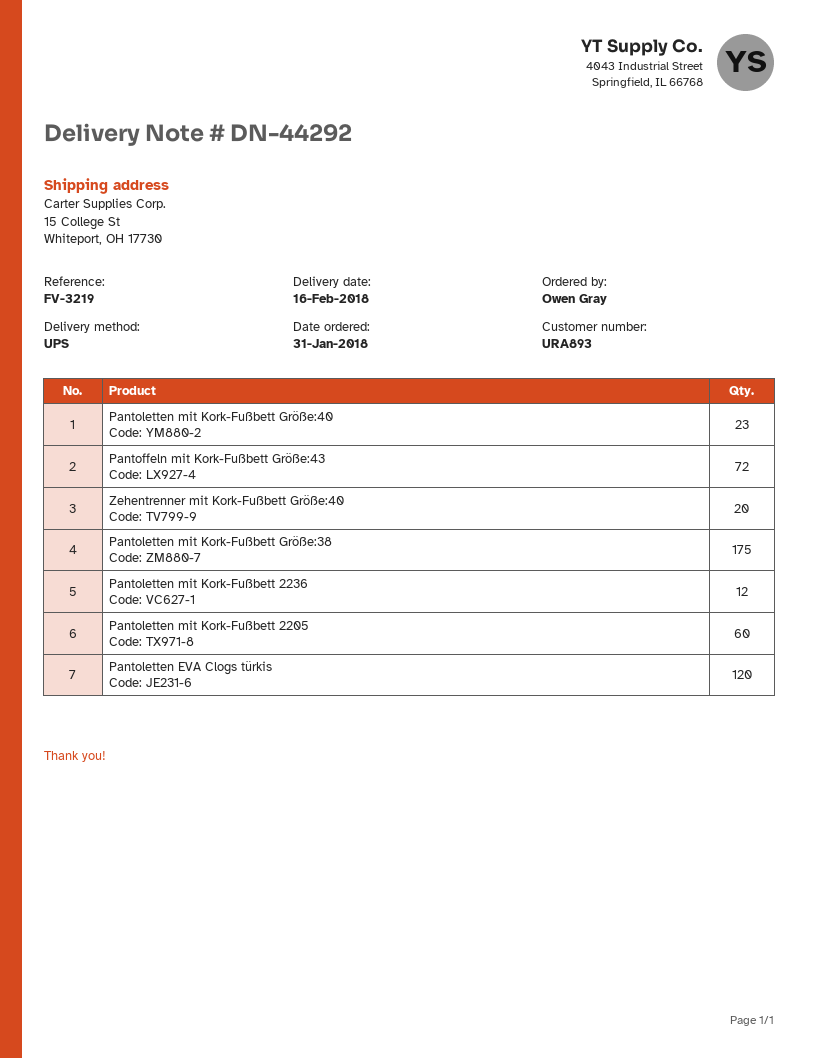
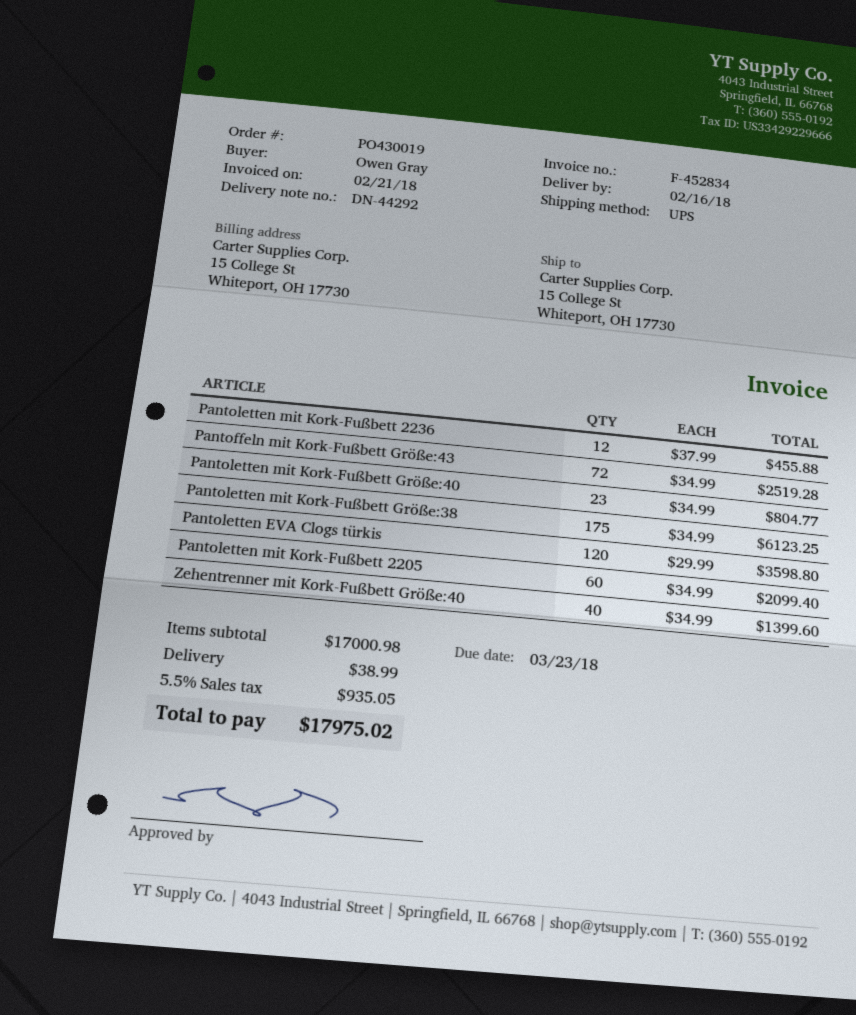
Zehentrenner mit Kork-Fußbett Größe:40: 20 -> 40

